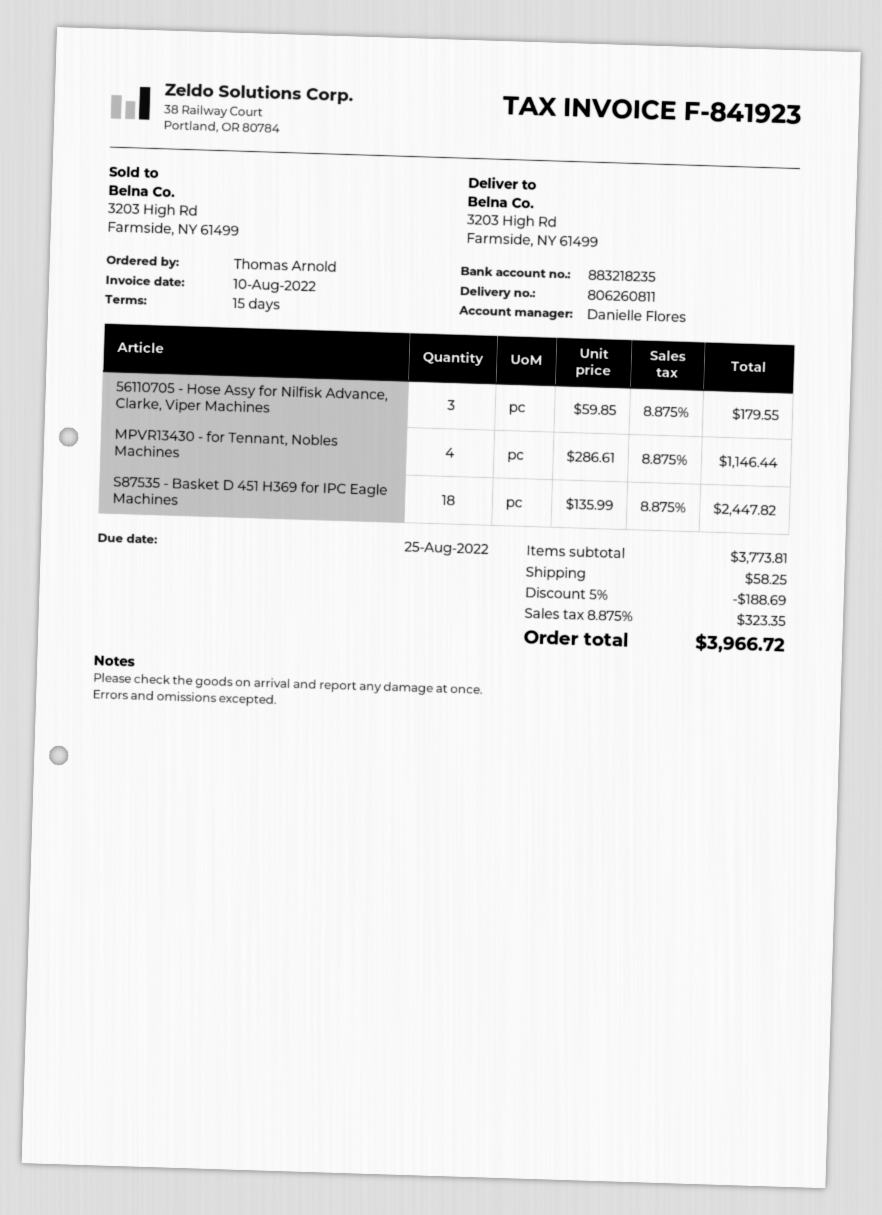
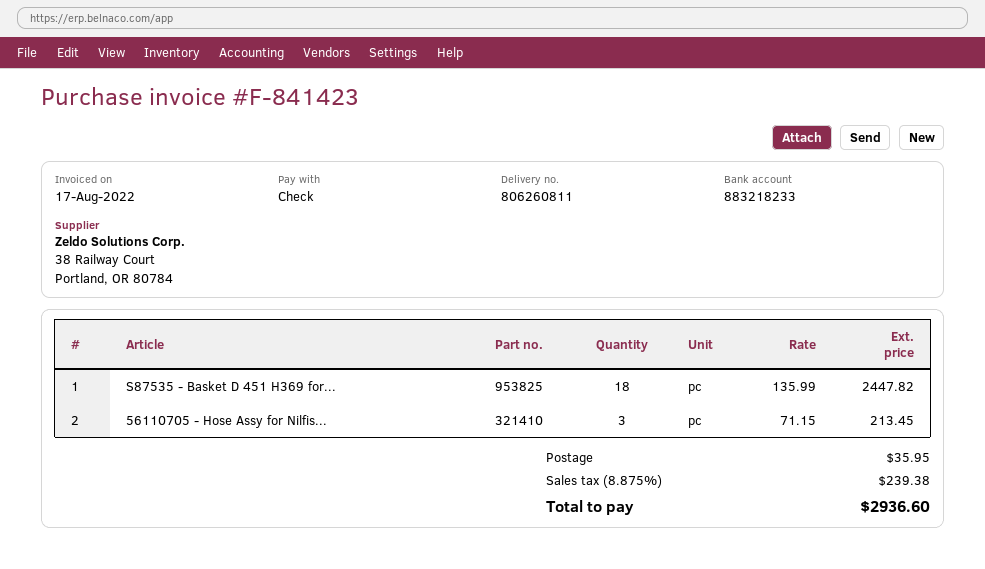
invoice number: F-841923 -> F-841423
invoice date: 2022-08-10 -> 2022-08-17
bank account: 883218235 -> 883218233
56110705 - Hose Assy for Nilfisk Advance, Clarke, Viper Machines: 3 x 59.85 = 179.55 -> 3 x 71.15 = 213.45
MPVR13430 - for Tennant, Nobles Machines: 4 x 286.61 = 1146.44 -> none
discount: 5% = 188.69 -> none
shipping: 58.25 -> 35.95
tax: 8.875% = 323.35 -> 8.875% = 239.38
total: 3966.72 -> 2936.60

